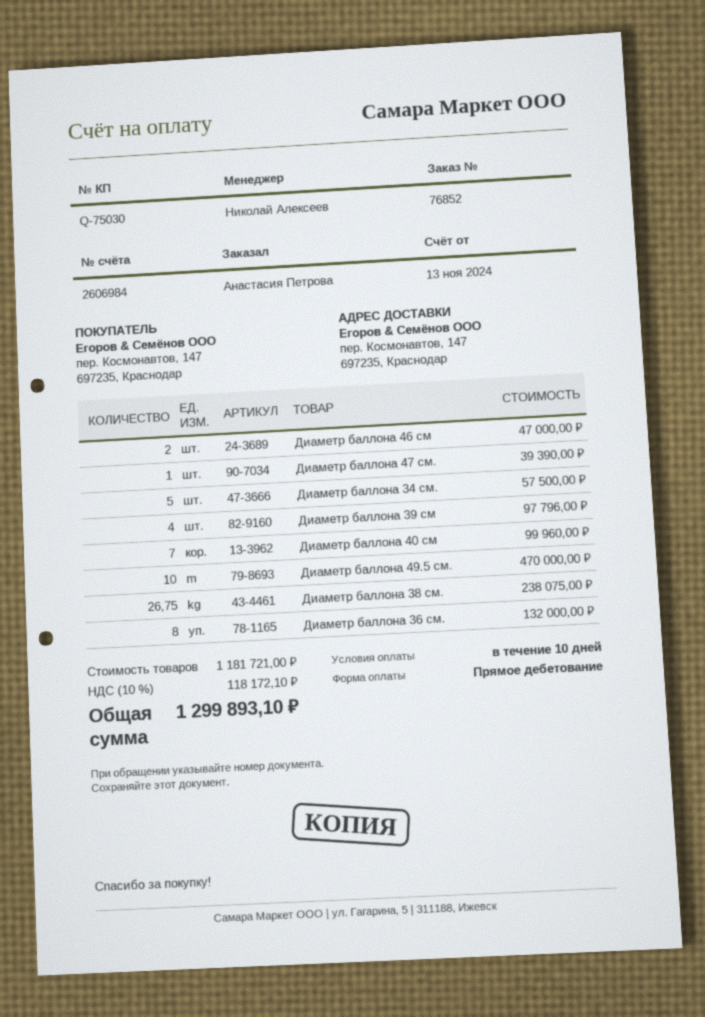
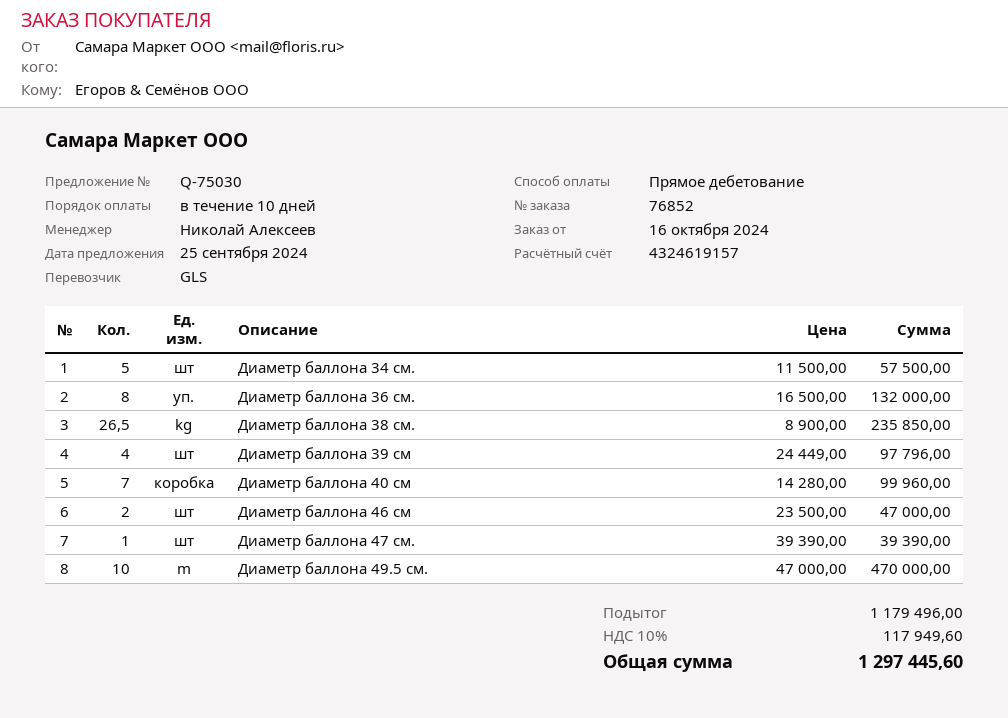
Диаметр баллона 38 см.: 26.75 for 238075.00 -> 26.5 for 235850.00
subtotal: 1181721.00 -> 1179496.00
tax: 10% = 118172.10 -> 10% = 117949.60
total: 1299893.10 -> 1297445.60

